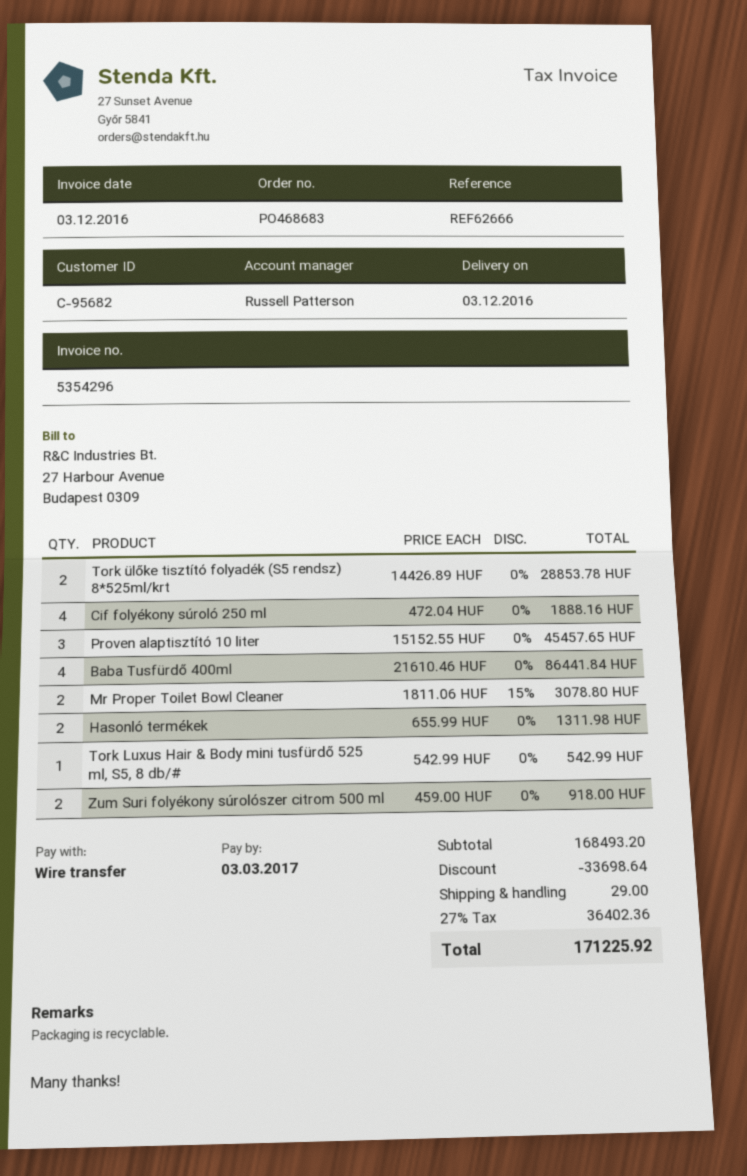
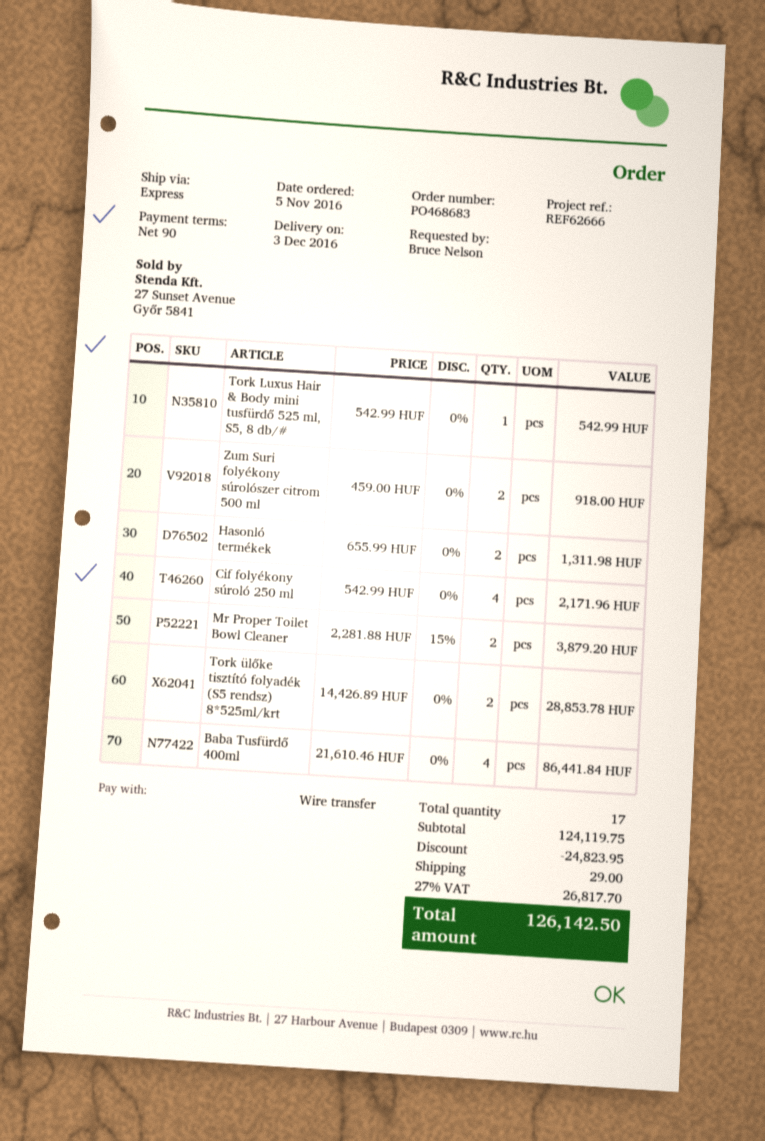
Cif folyékony súroló 250 ml: 4 x 472.04 = 1888.16 -> 4 x 542.99 = 2171.96
Proven alaptisztító 10 liter: 3 x 15152.55 = 45457.65 -> none
Mr Proper Toilet Bowl Cleaner: 2 x 1811.06 - 15% = 3078.80 -> 2 x 2281.88 - 15% = 3879.20
subtotal: 168493.20 -> 124119.75
discount: 33698.64 -> 24823.95
tax: 27% = 36402.36 -> 27% = 26817.70
total: 171225.92 -> 126142.50

